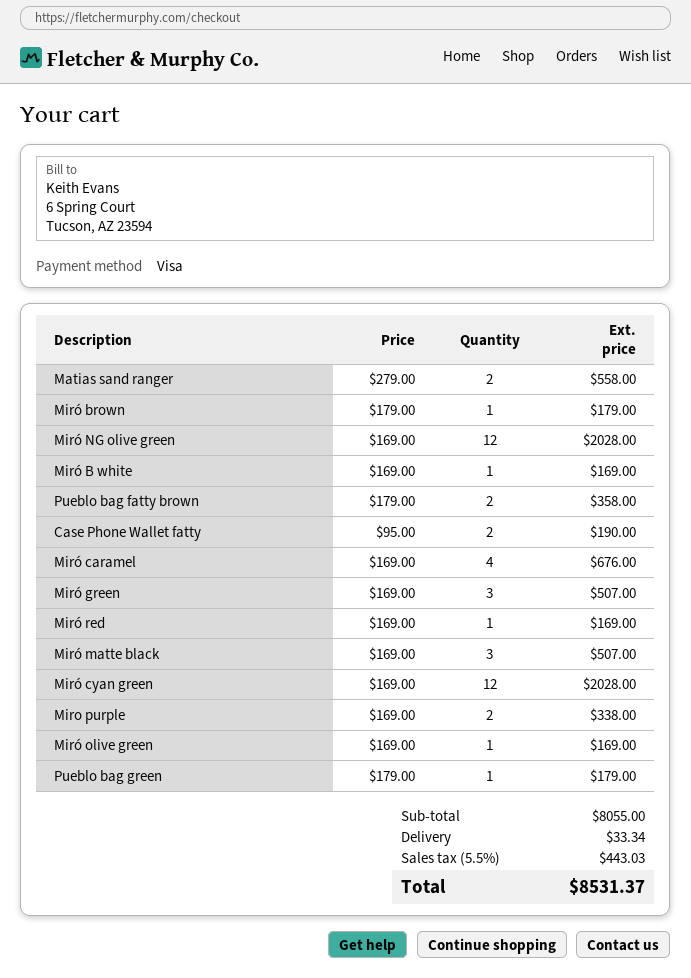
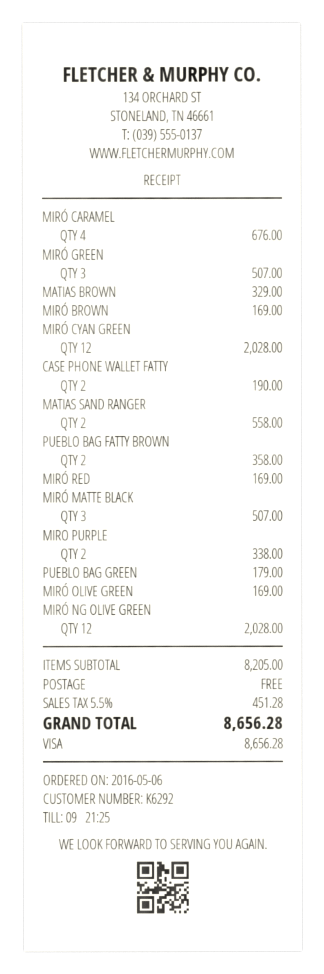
Miró brown: 1 for 179.00 -> 1 for 169.00
Miró B white: 1 for 169.00 -> none
MATIAS BROWN: none -> 1 for 329.00
subtotal: 8055.00 -> 8205.00
shipping: 33.34 -> 0.00
tax: 5.5% = 443.03 -> 5.5% = 451.28
total: 8531.37 -> 8656.28

